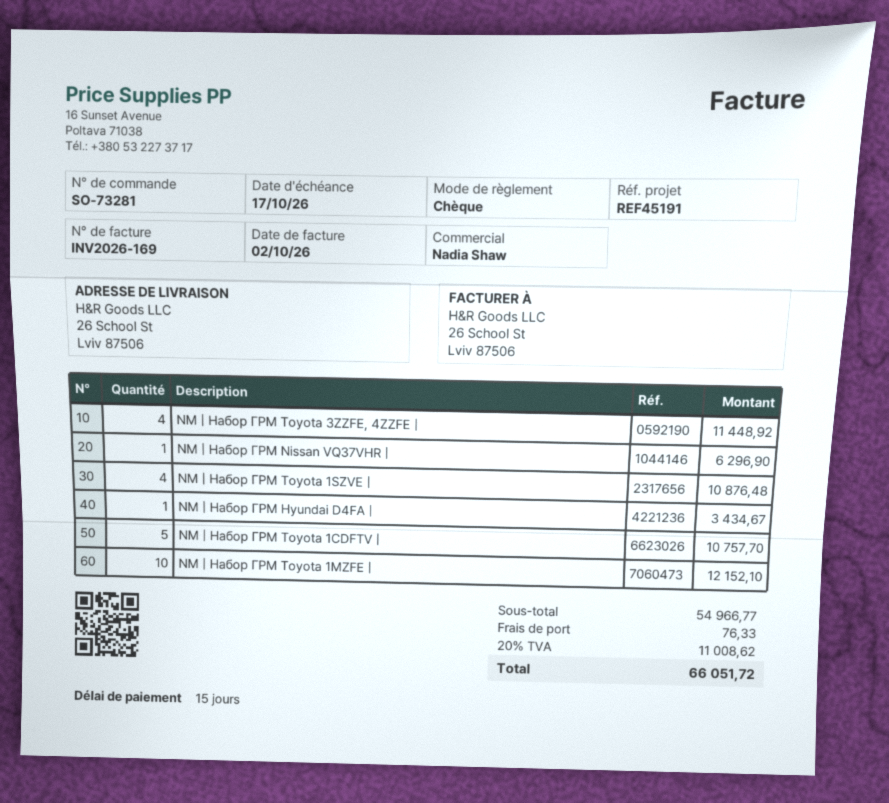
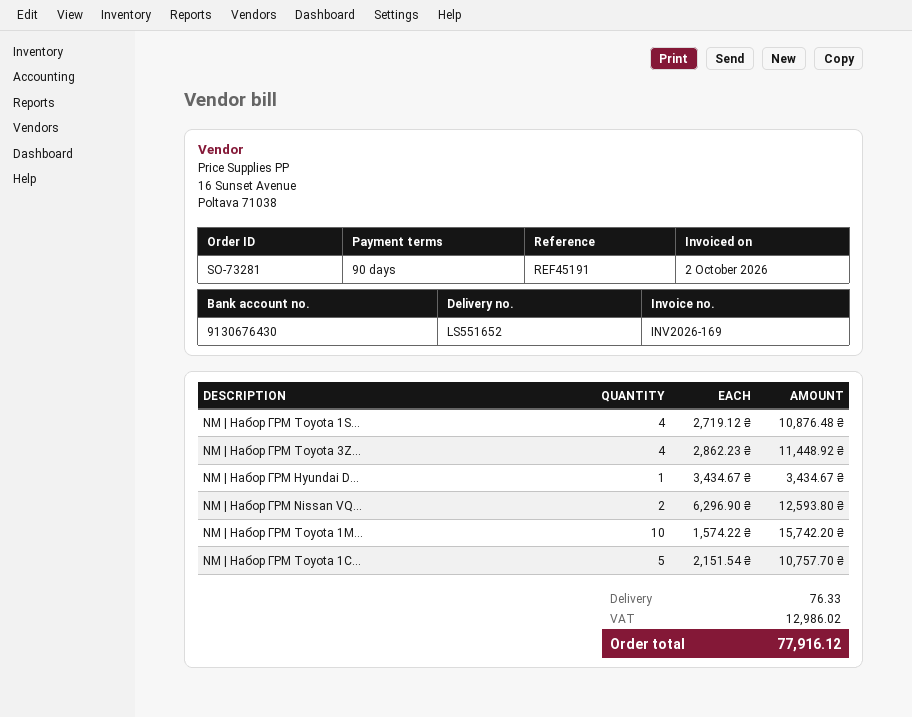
payment terms: 15 days -> 90 days
NM | Набор ГРМ Nissan VQ37VHR |: 1 for 6296.90 -> 2 for 12593.80
NM | Набор ГРМ Toyota 1MZFE |: 10 for 12152.10 -> 10 for 15742.20
tax: 11008.62 -> 12986.02
total: 66051.72 -> 77916.12

